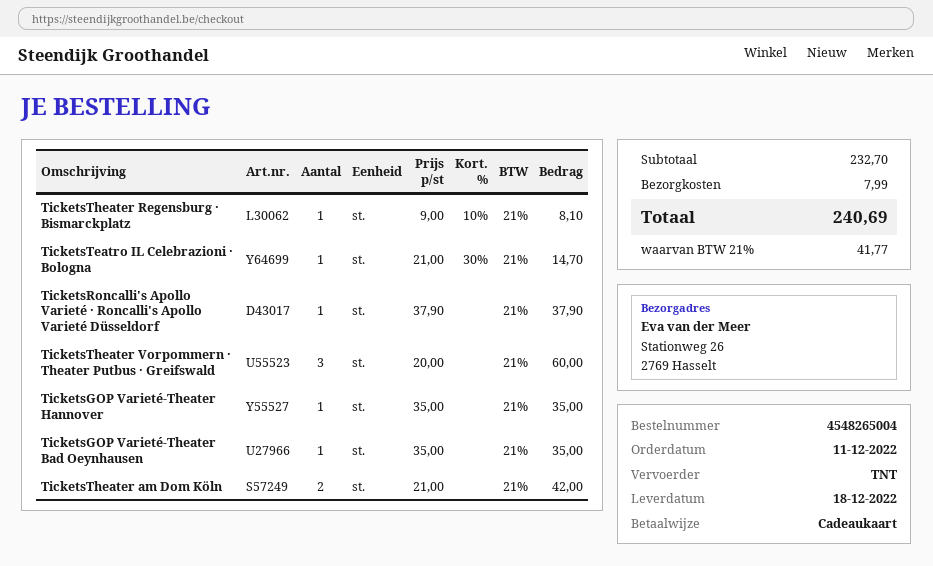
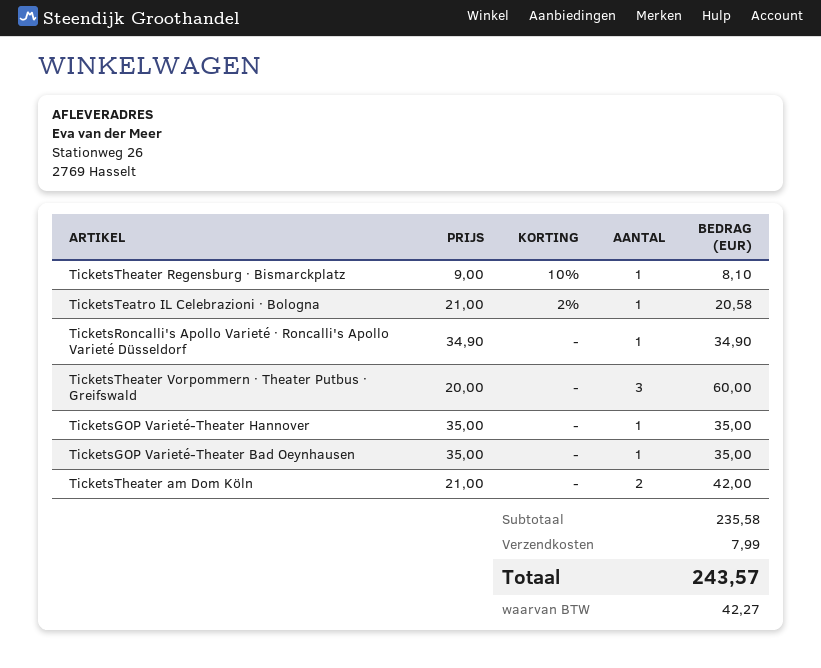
TicketsTeatro IL Celebrazioni · Bologna: 1 x 21.00 - 30% = 14.70 -> 1 x 21.00 - 2% = 20.58
TicketsRoncalli's Apollo Varieté · Roncalli's Apollo Varieté Düsseldorf: 1 x 37.90 = 37.90 -> 1 x 34.90 = 34.90
subtotal: 232.70 -> 235.58
tax: 41.77 -> 42.27
total: 240.69 -> 243.57

